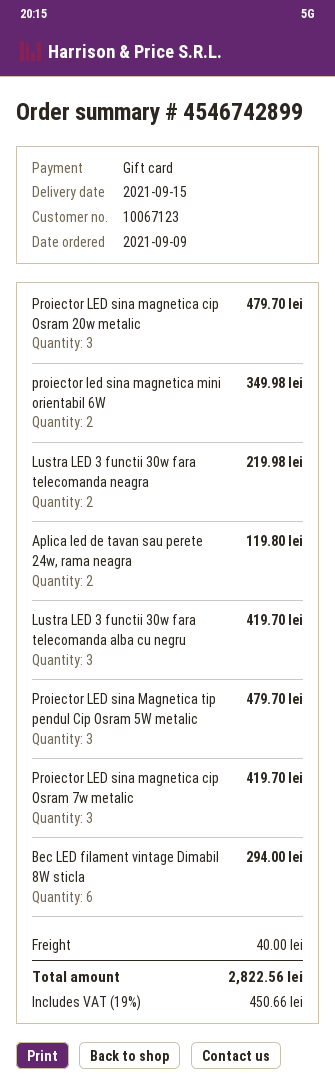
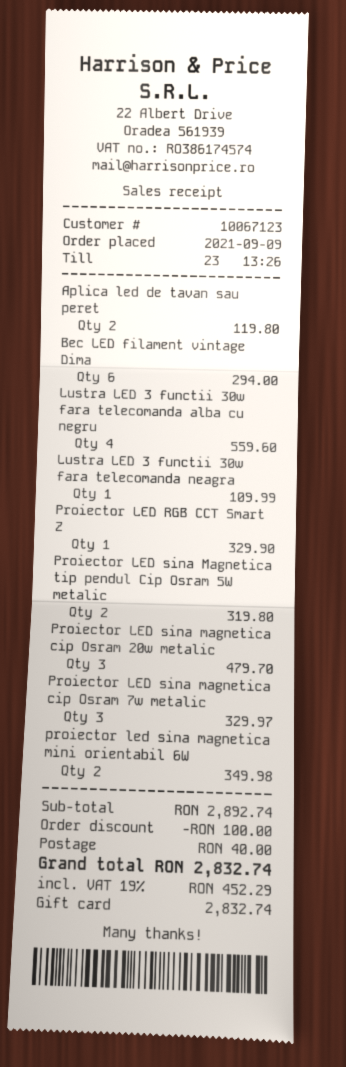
Lustra LED 3 functii 30w fara telecomanda neagra: 2 for 219.98 -> 1 for 109.99
Lustra LED 3 functii 30w fara telecomanda alba cu negru: 3 for 419.70 -> 4 for 559.60
Proiector LED sina Magnetica tip pendul Cip Osram 5W metalic: 3 for 479.70 -> 2 for 319.80
Proiector LED sina magnetica cip Osram 7w metalic: 3 for 419.70 -> 3 for 329.97
Proiector LED RGB CCT Smart Z: none -> 1 for 329.90
discount: none -> 100.00
tax: 19% = 450.66 -> 19% = 452.29
total: 2822.56 -> 2832.74

